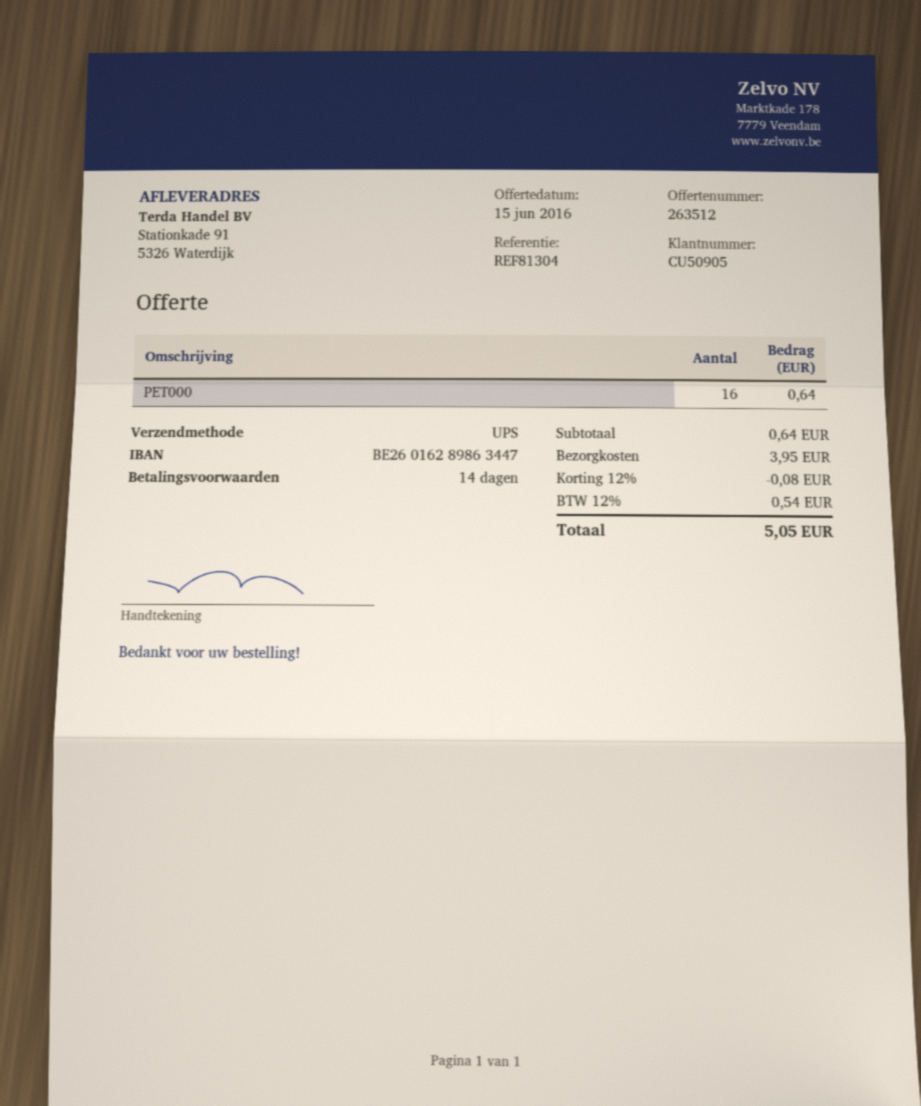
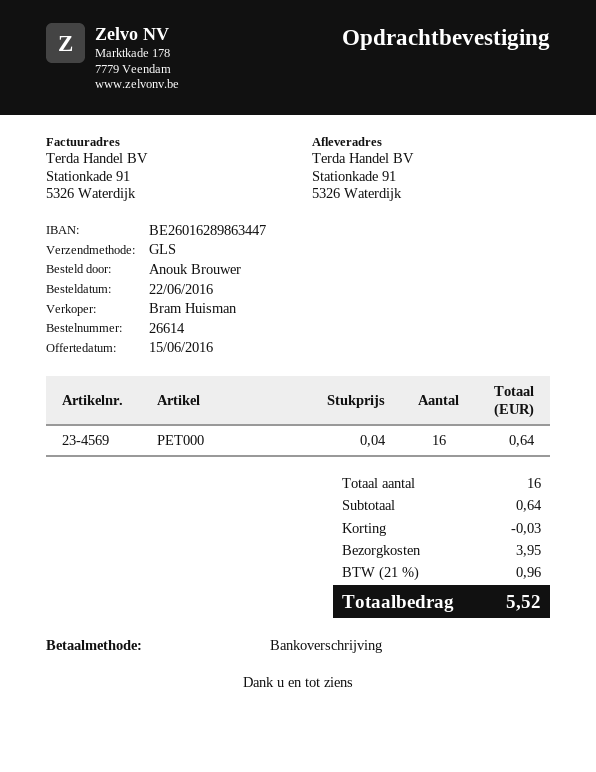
shipping method: UPS -> GLS
discount: 0.08 -> 0.03
tax: 12% = 0.54 -> 21% = 0.96
total: 5.05 -> 5.52

